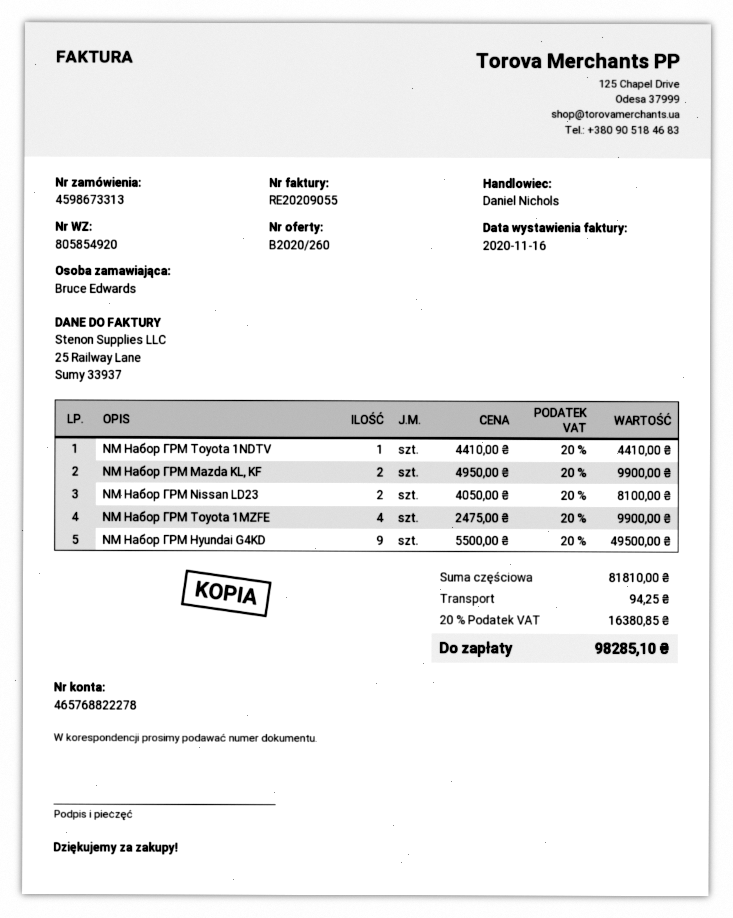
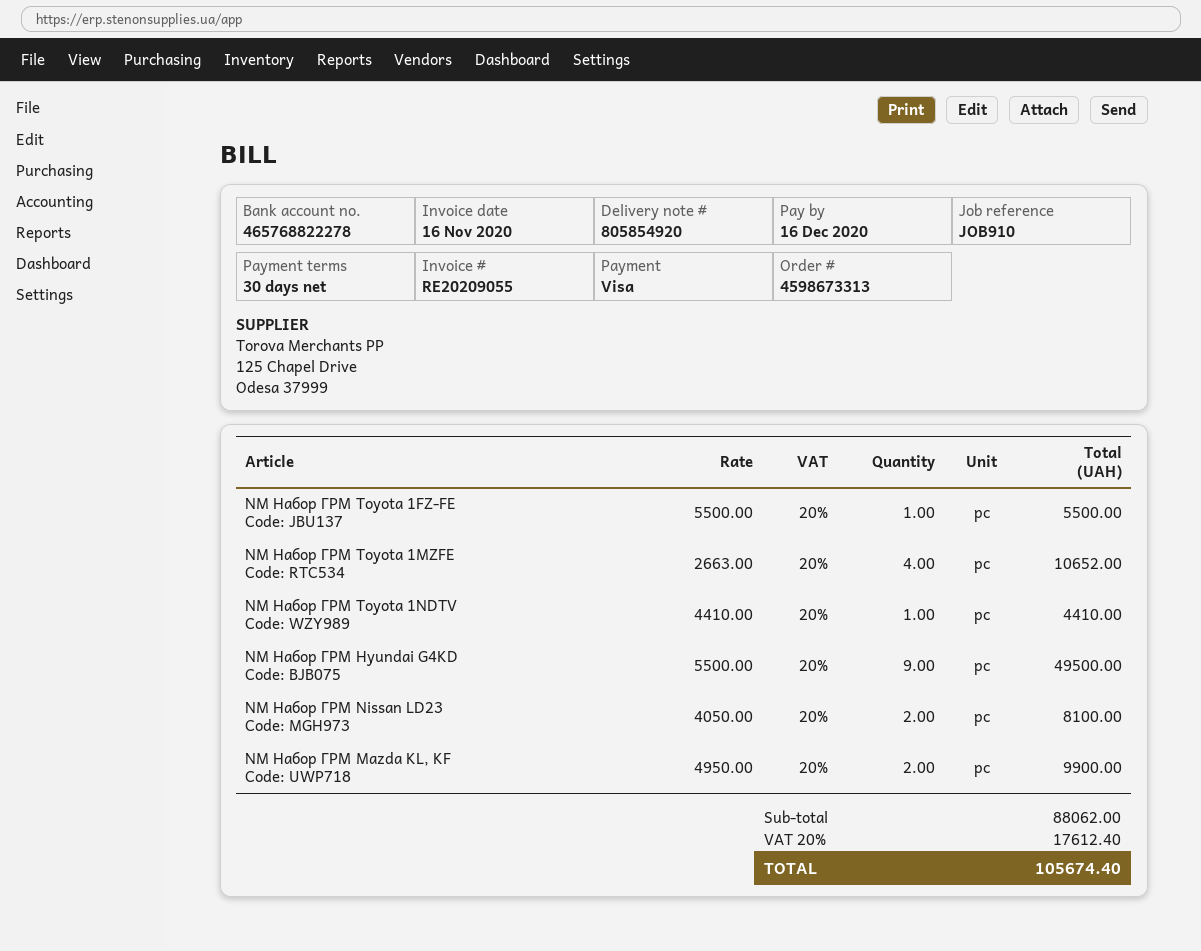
NM Набор ГРМ Toyota 1MZFE: 4 x 2475.00 = 9900.00 -> 4 x 2663.00 = 10652.00
NM Набор ГРМ Toyota 1FZ-FE: none -> 1 x 5500.00 = 5500.00
subtotal: 81810.00 -> 88062.00
shipping: 94.25 -> none
tax: 20% = 16380.85 -> 20% = 17612.40
total: 98285.10 -> 105674.40

